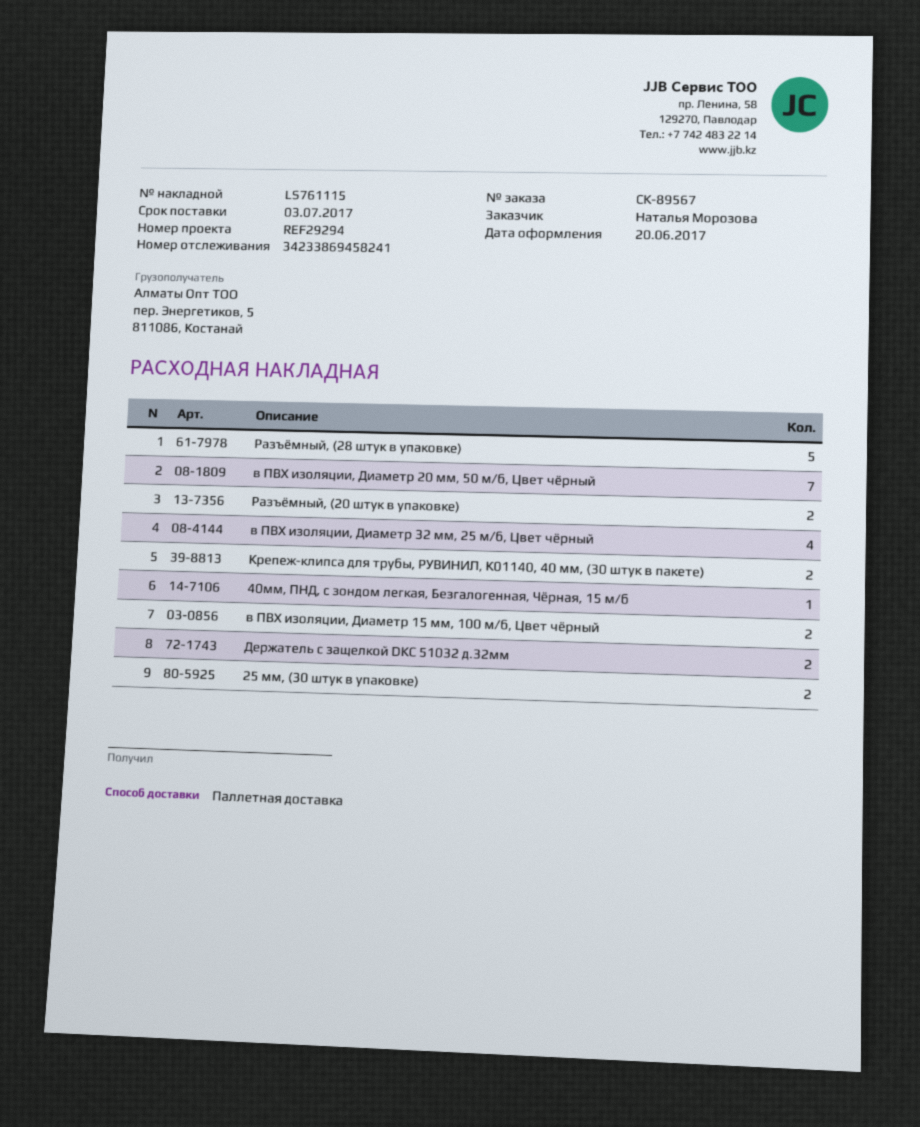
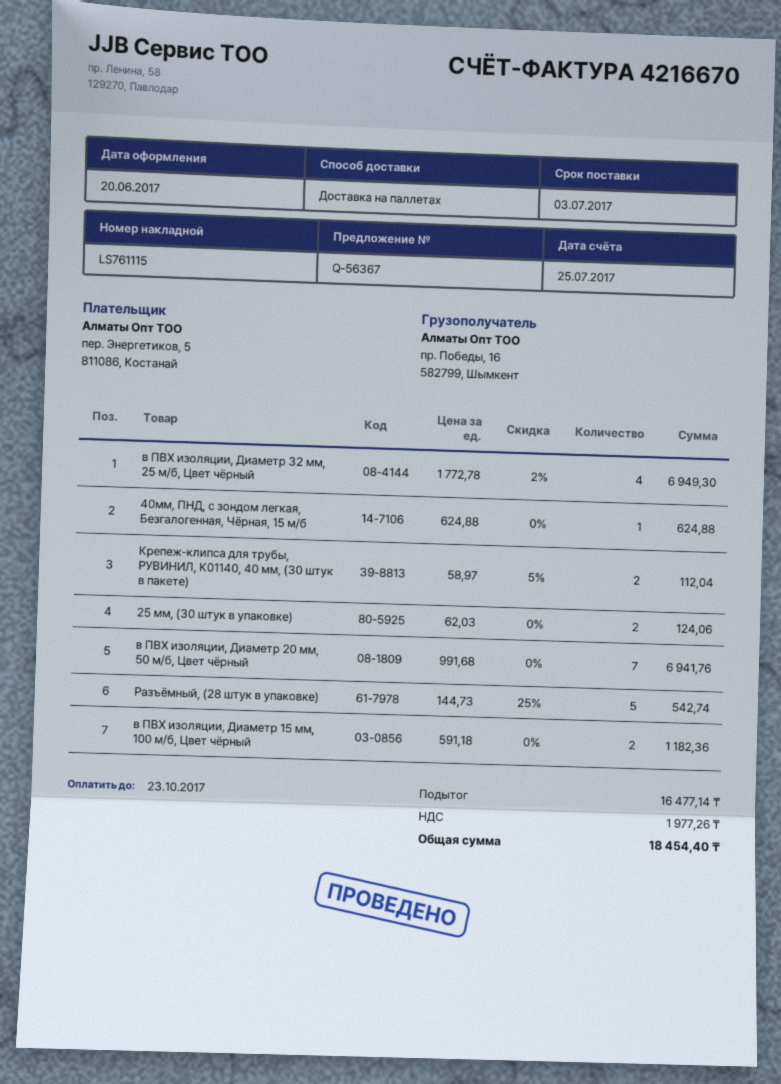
ship to: пер. Энергетиков, 5, 811086, Костанай -> пр. Победы, 16, 582799, Шымкент
Разъёмный, (20 штук в упаковке): 2 -> none
Держатель с защелкой DKC 51032 д.32мм: 2 -> none

